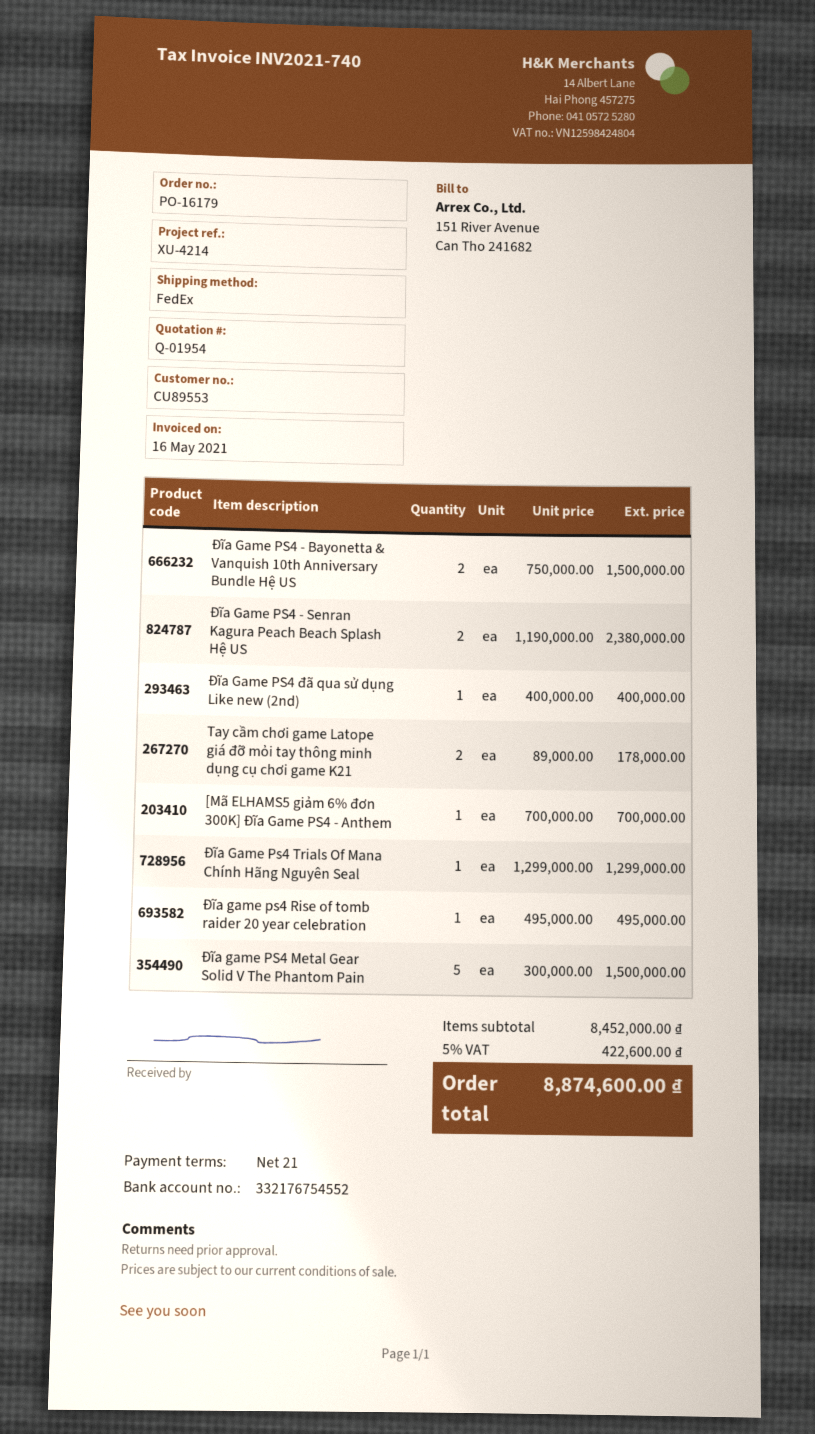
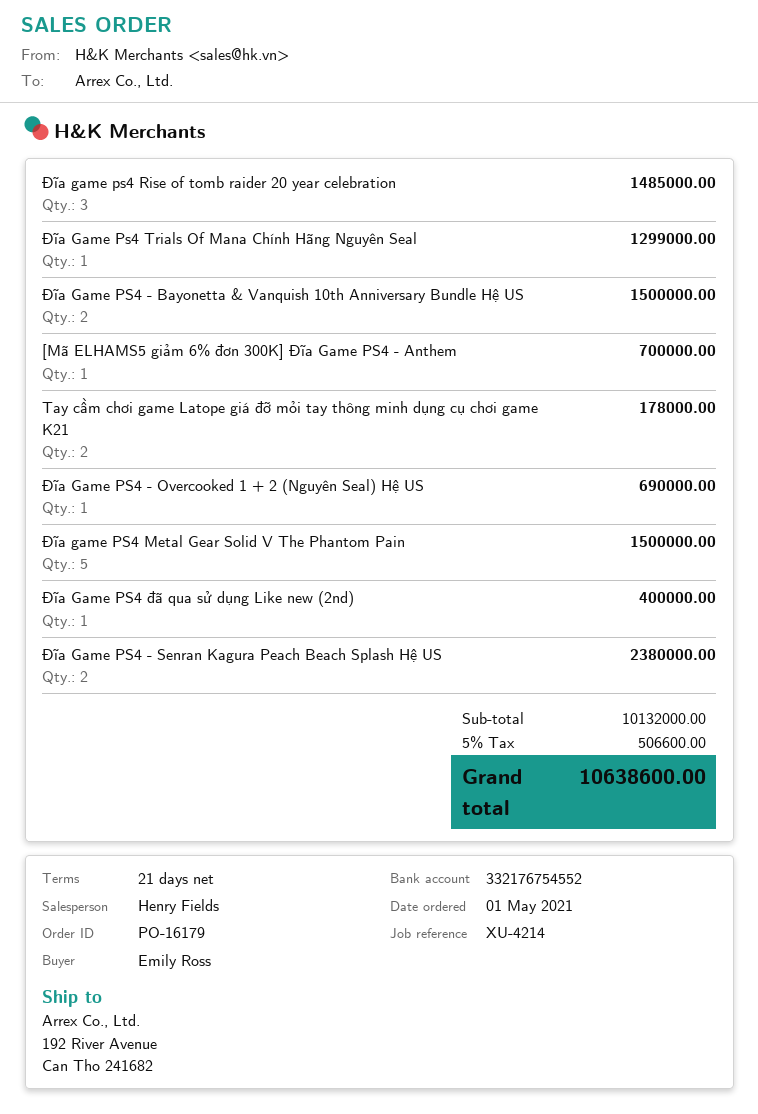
Đĩa game ps4 Rise of tomb raider 20 year celebration: 1 for 495000.00 -> 3 for 1485000.00
Đĩa Game PS4 - Overcooked 1 + 2 (Nguyên Seal) Hệ US: none -> 1 for 690000.00
subtotal: 8452000.00 -> 10132000.00
tax: 5% = 422600.00 -> 5% = 506600.00
total: 8874600.00 -> 10638600.00

